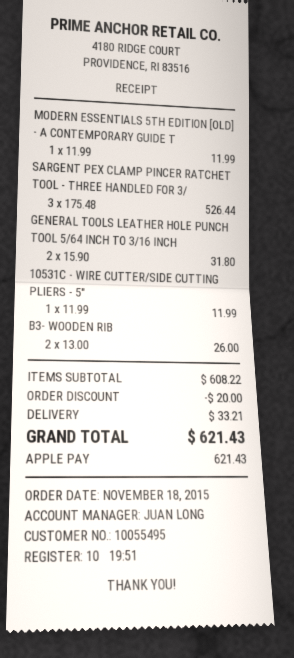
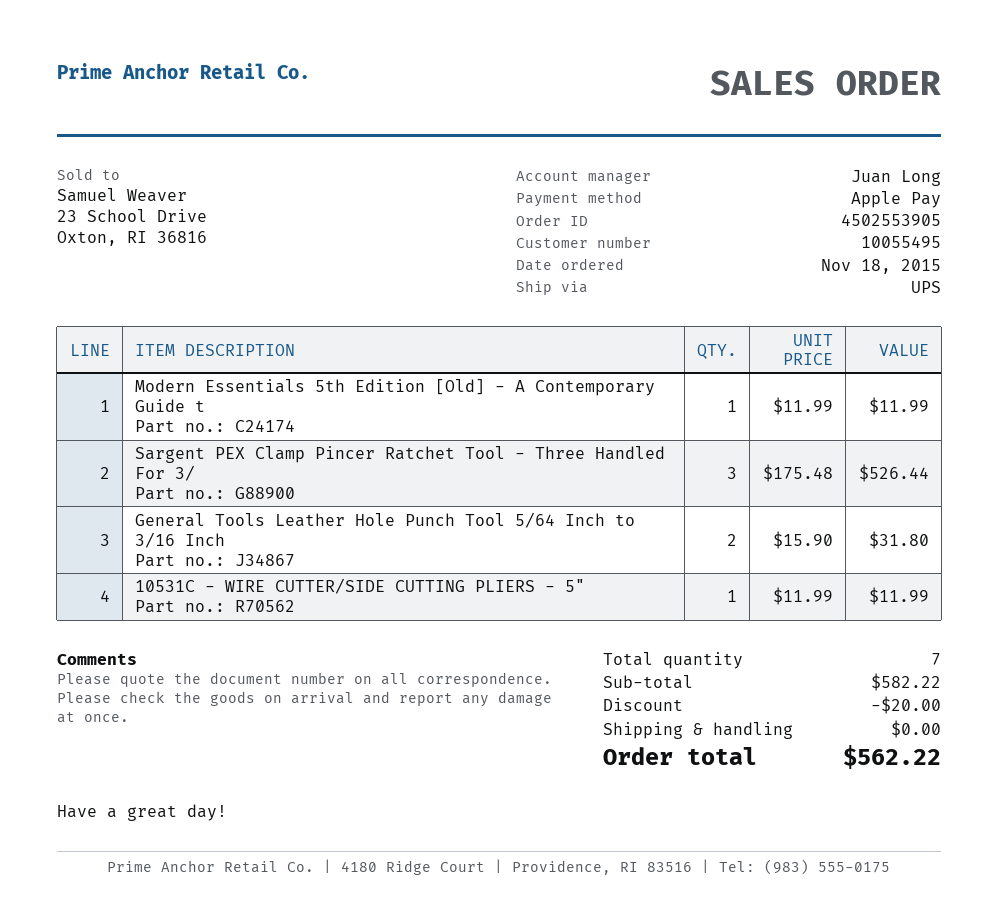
B3- WOODEN RIB: 2 x 13.00 = 26.00 -> none
subtotal: 608.22 -> 582.22
shipping: 33.21 -> 0.00
total: 621.43 -> 562.22

